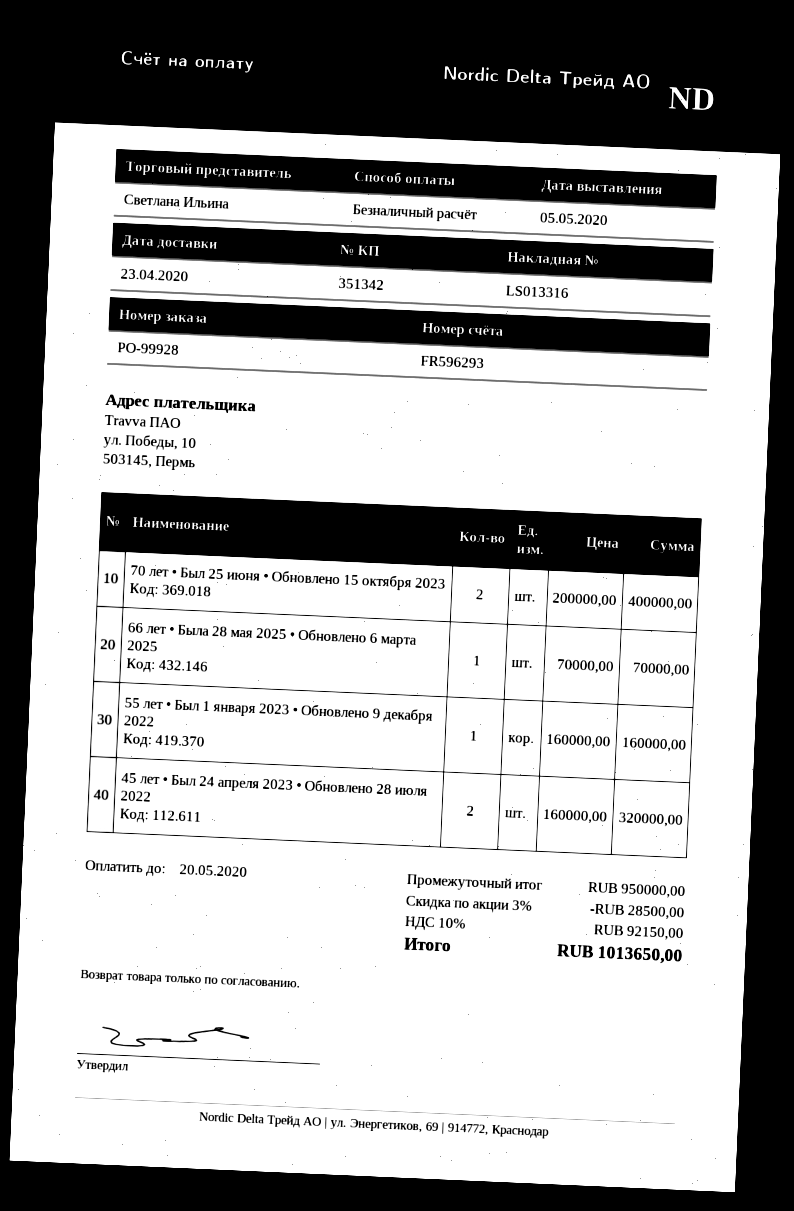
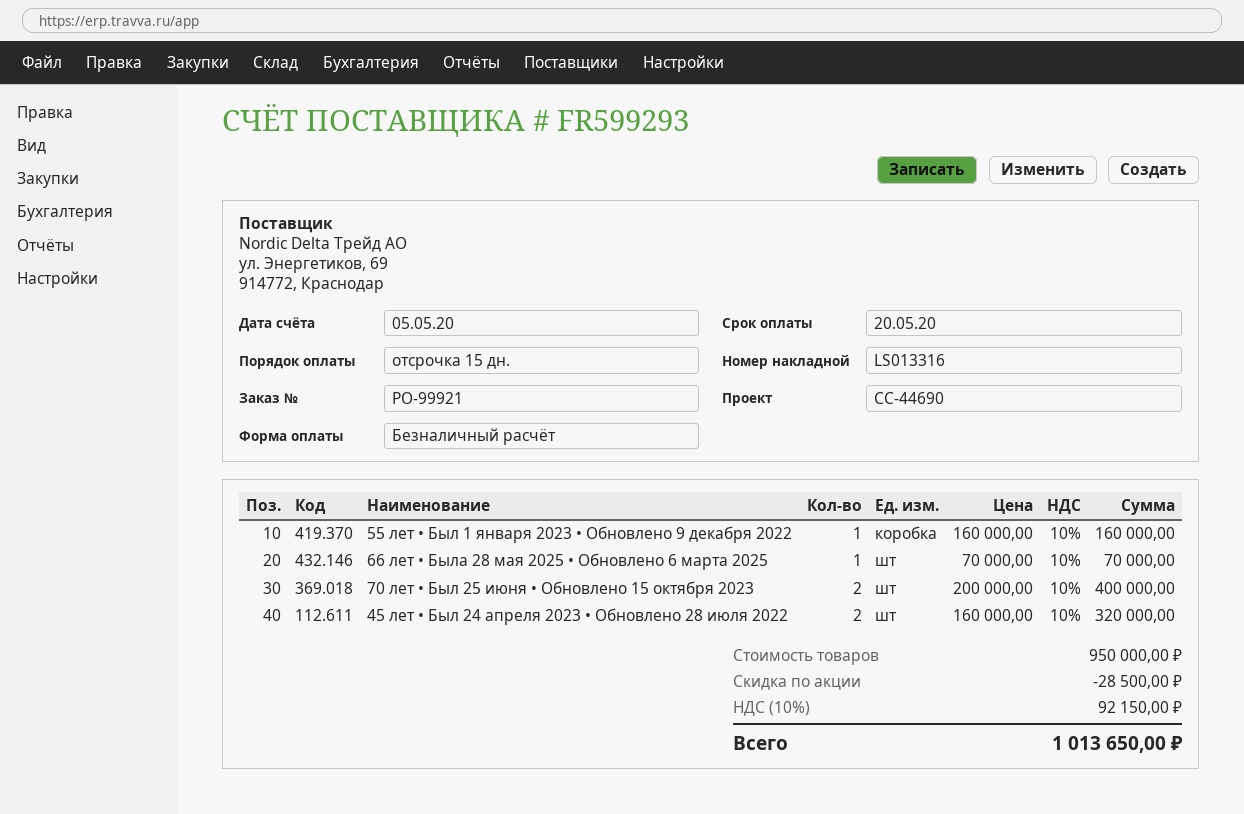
order number: PO-99928 -> PO-99921
invoice number: FR596293 -> FR599293

